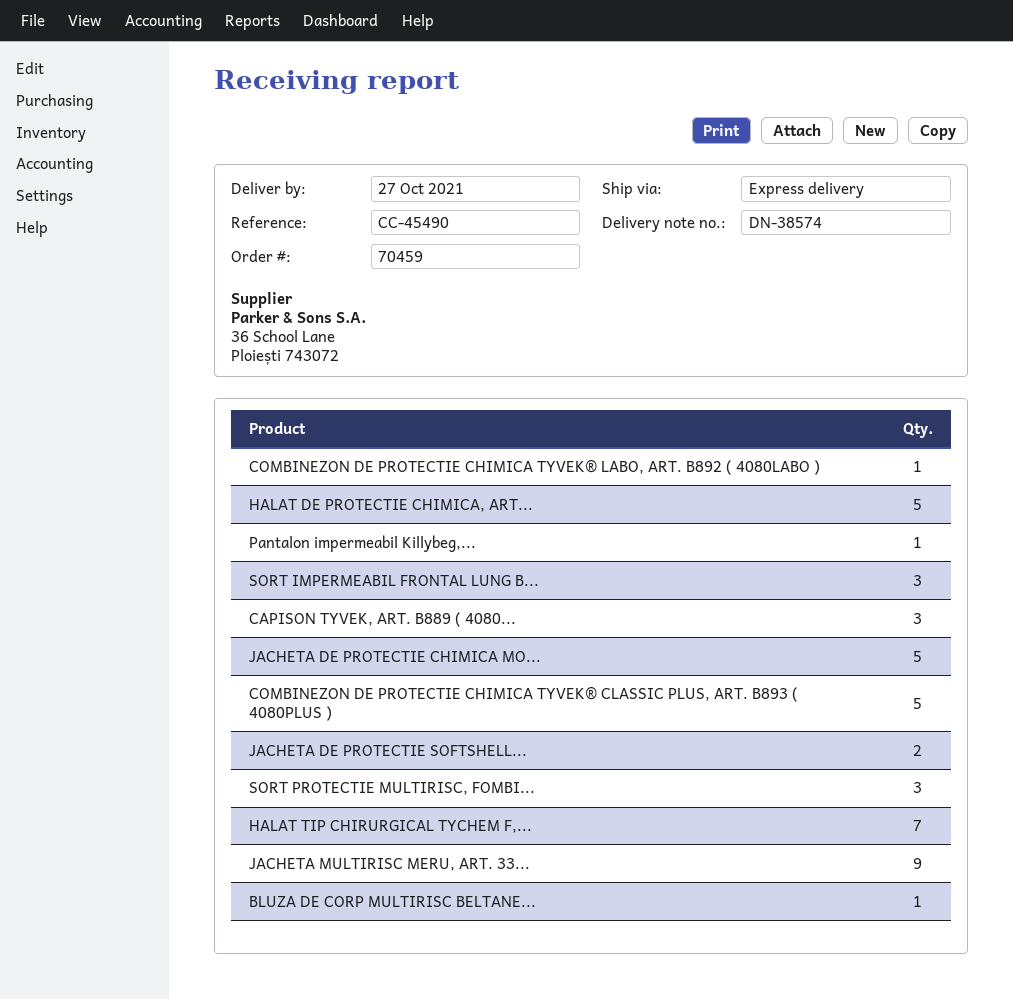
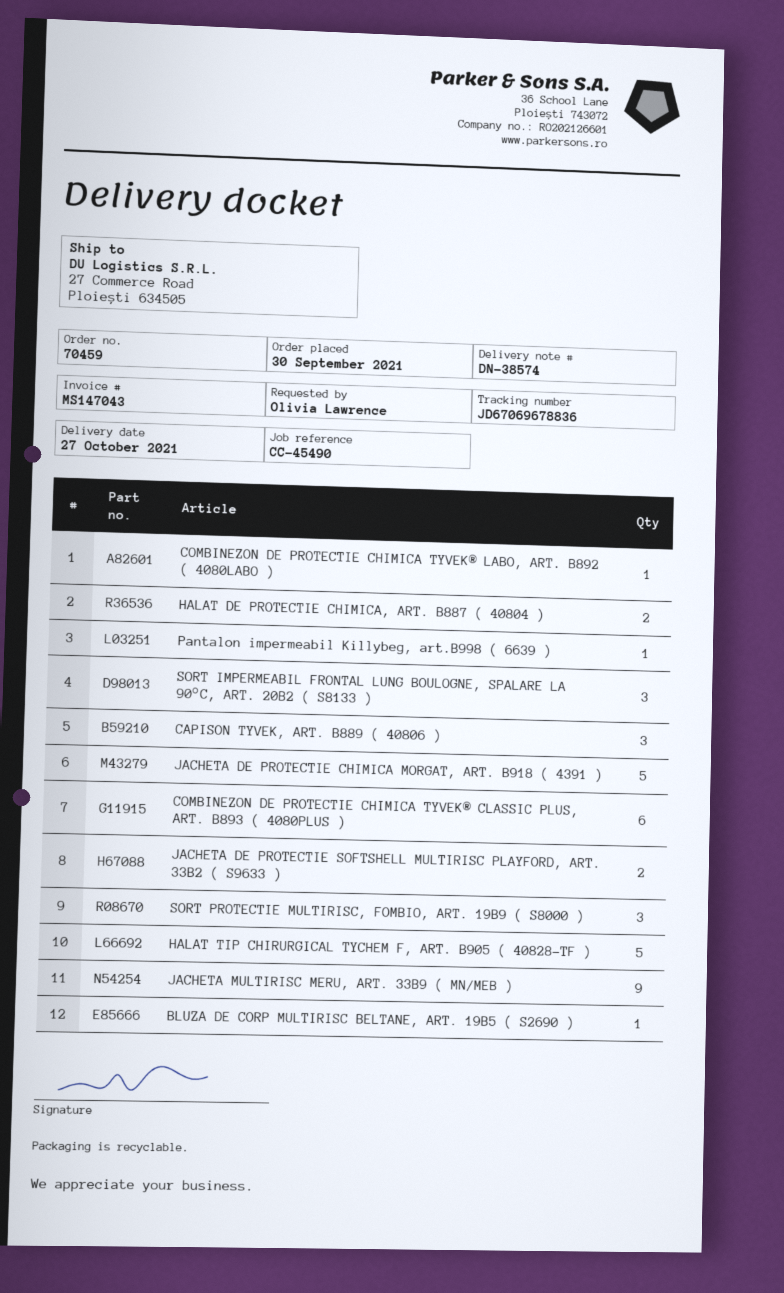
HALAT DE PROTECTIE CHIMICA, ART...: 5 -> 2
COMBINEZON DE PROTECTIE CHIMICA TYVEK® CLASSIC PLUS, ART. B893 ( 4080PLUS ): 5 -> 6
HALAT TIP CHIRURGICAL TYCHEM F,...: 7 -> 5

